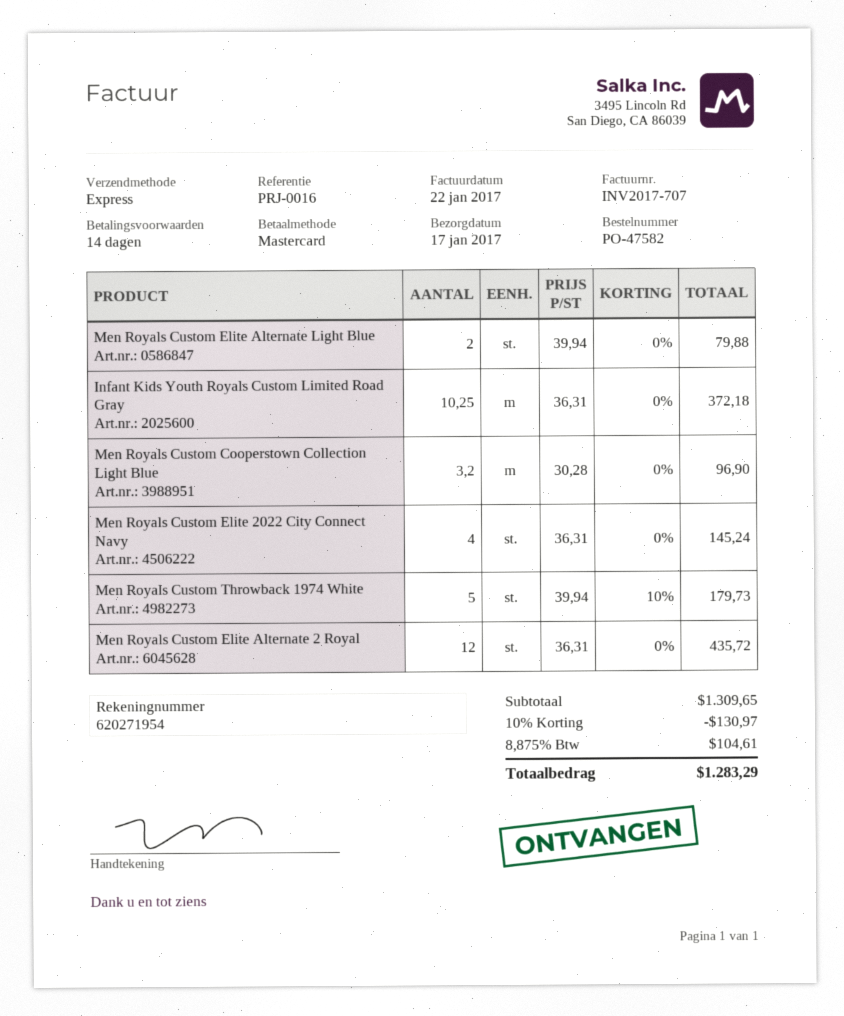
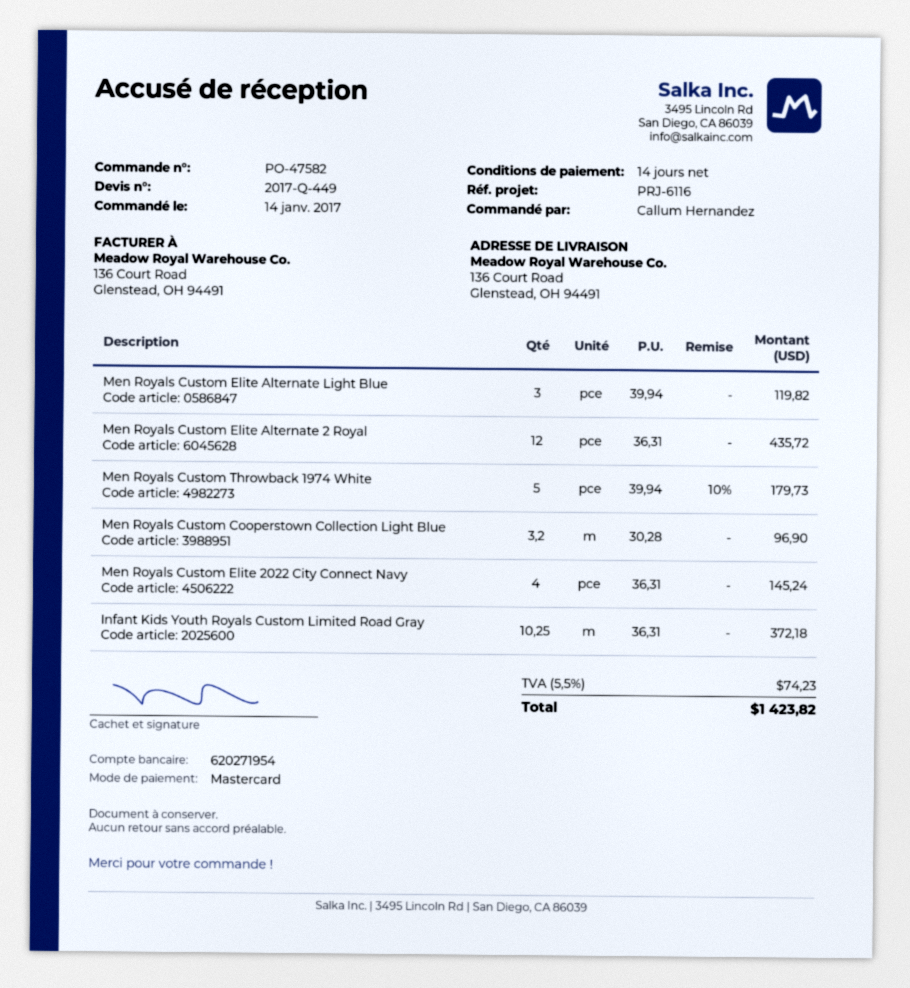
reference: PRJ-0016 -> PRJ-6116
Men Royals Custom Elite Alternate Light Blue: 2 x 39.94 = 79.88 -> 3 x 39.94 = 119.82
discount: 10% = 130.97 -> none
tax: 8.875% = 104.61 -> 5.5% = 74.23
total: 1283.29 -> 1423.82

